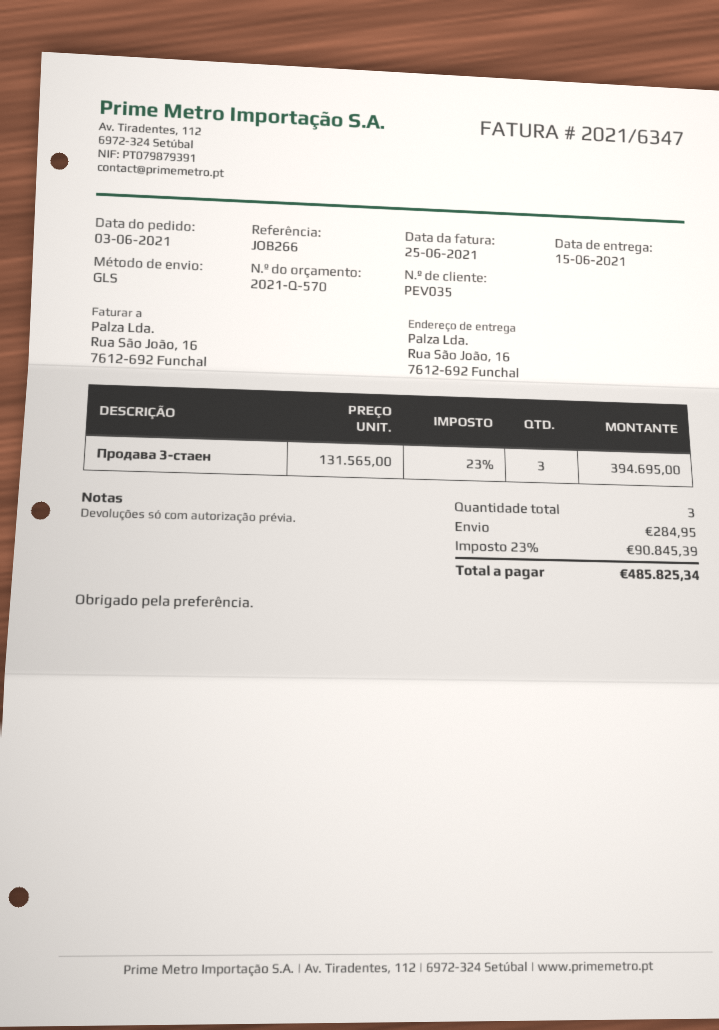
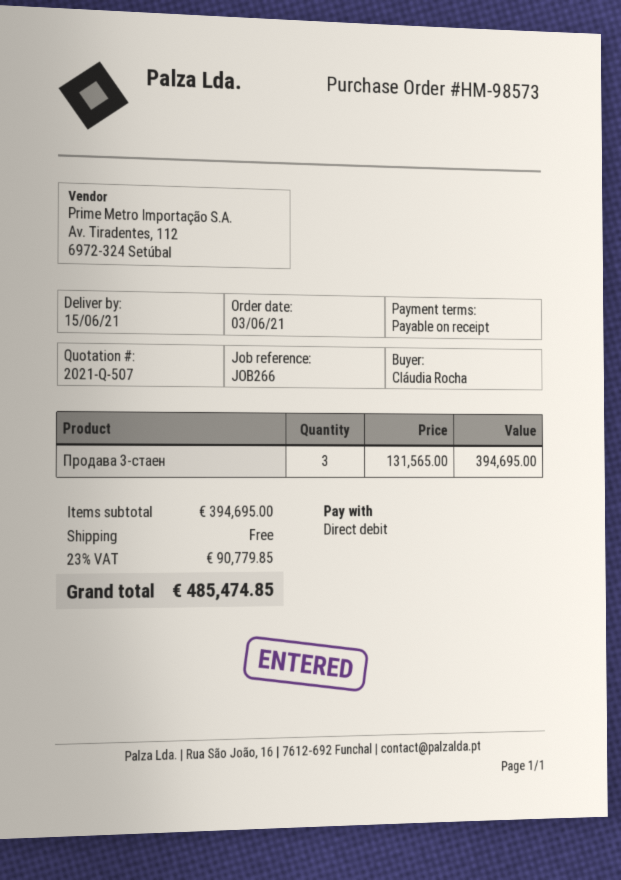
quote number: 2021-Q-570 -> 2021-Q-507
shipping: 284.95 -> 0.00
tax: 23% = 90845.39 -> 23% = 90779.85
total: 485825.34 -> 485474.85

